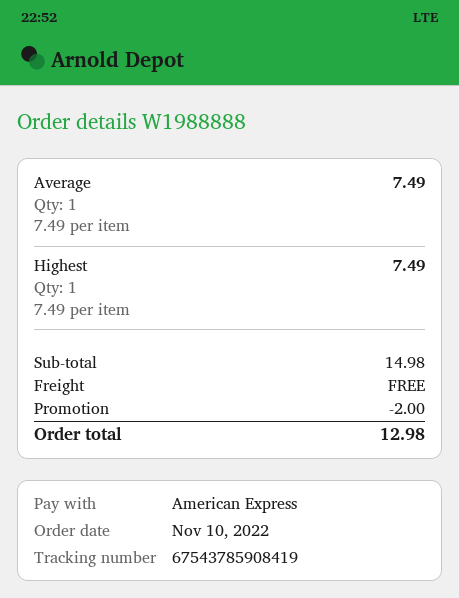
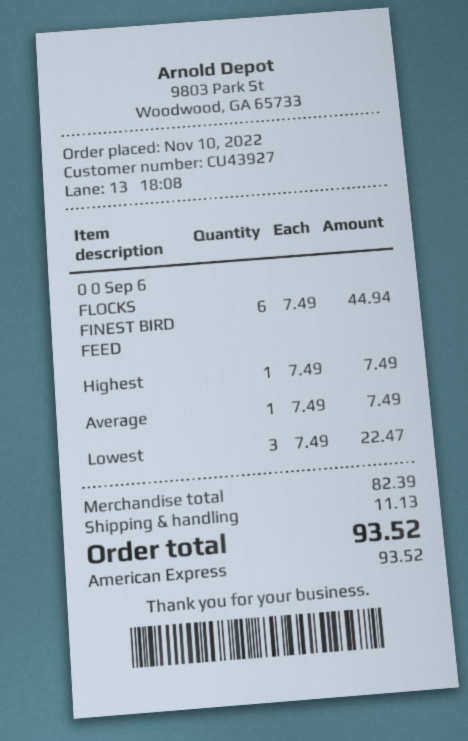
0 0 Sep 6 FLOCKS FINEST BIRD FEED: none -> 6 x 7.49 = 44.94
Lowest: none -> 3 x 7.49 = 22.47
subtotal: 14.98 -> 82.39
discount: 2.00 -> none
shipping: 0.00 -> 11.13
total: 12.98 -> 93.52

